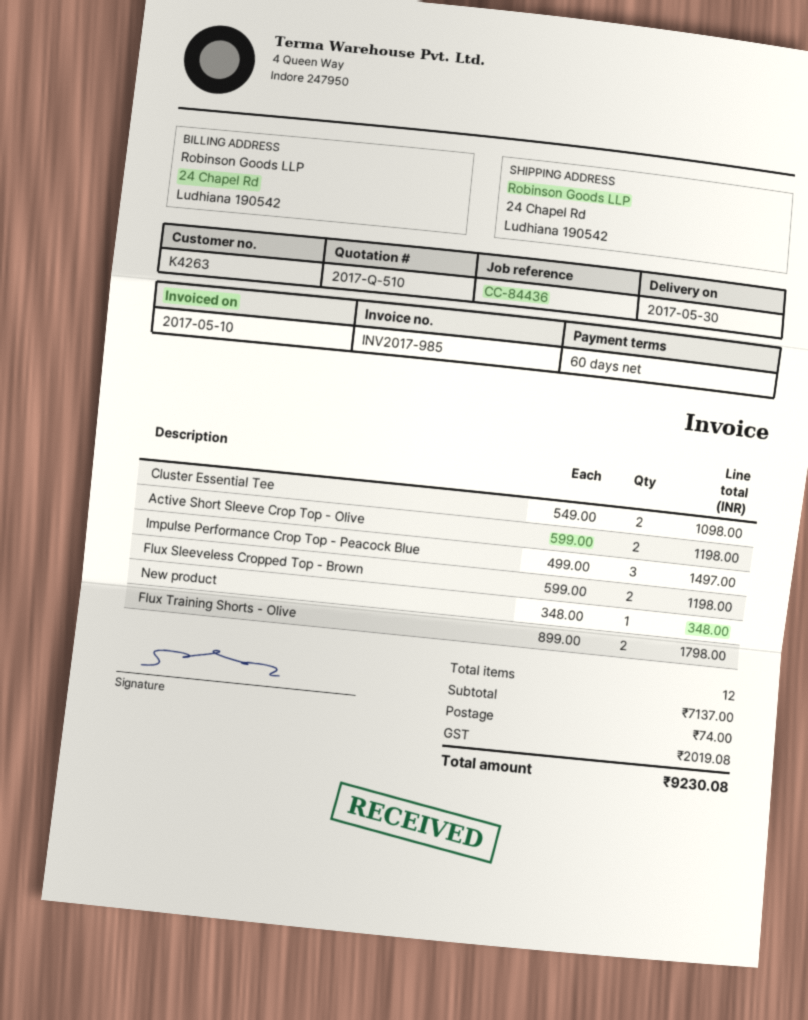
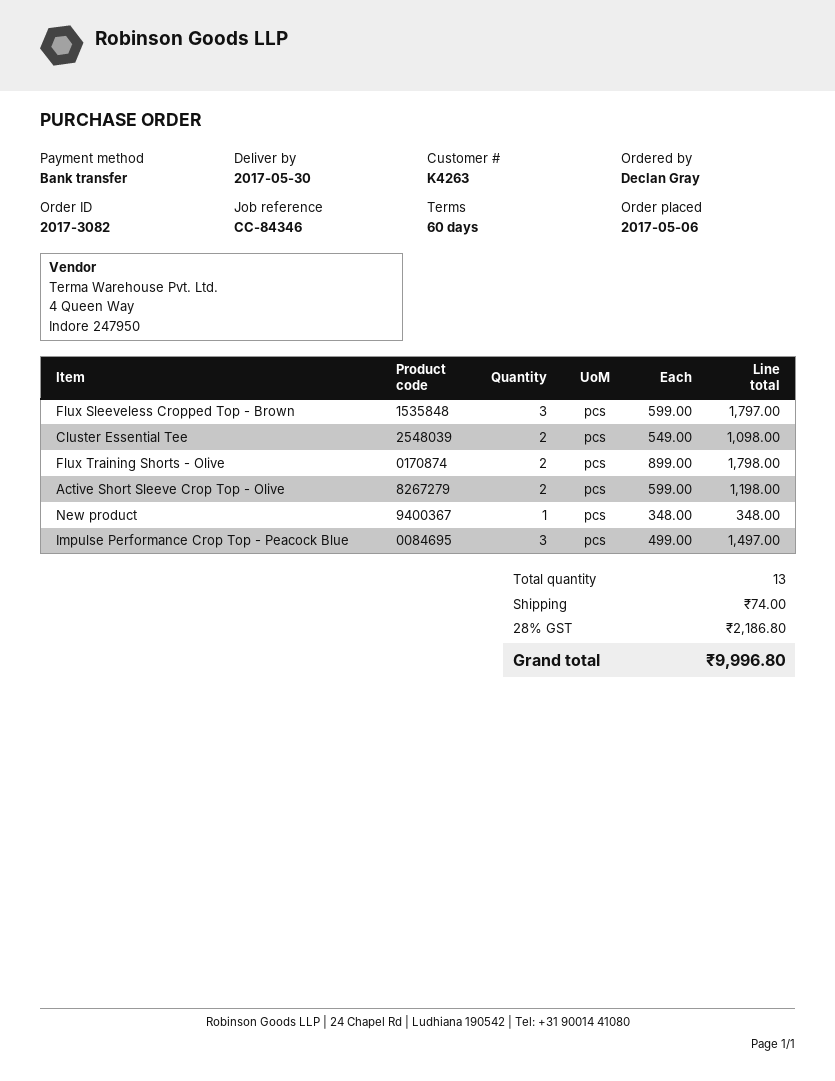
reference: CC-84436 -> CC-84346
Flux Sleeveless Cropped Top - Brown: 2 x 599.00 = 1198.00 -> 3 x 599.00 = 1797.00
total quantity: 12 -> 13
tax: 2019.08 -> 2186.80
total: 9230.08 -> 9996.80

